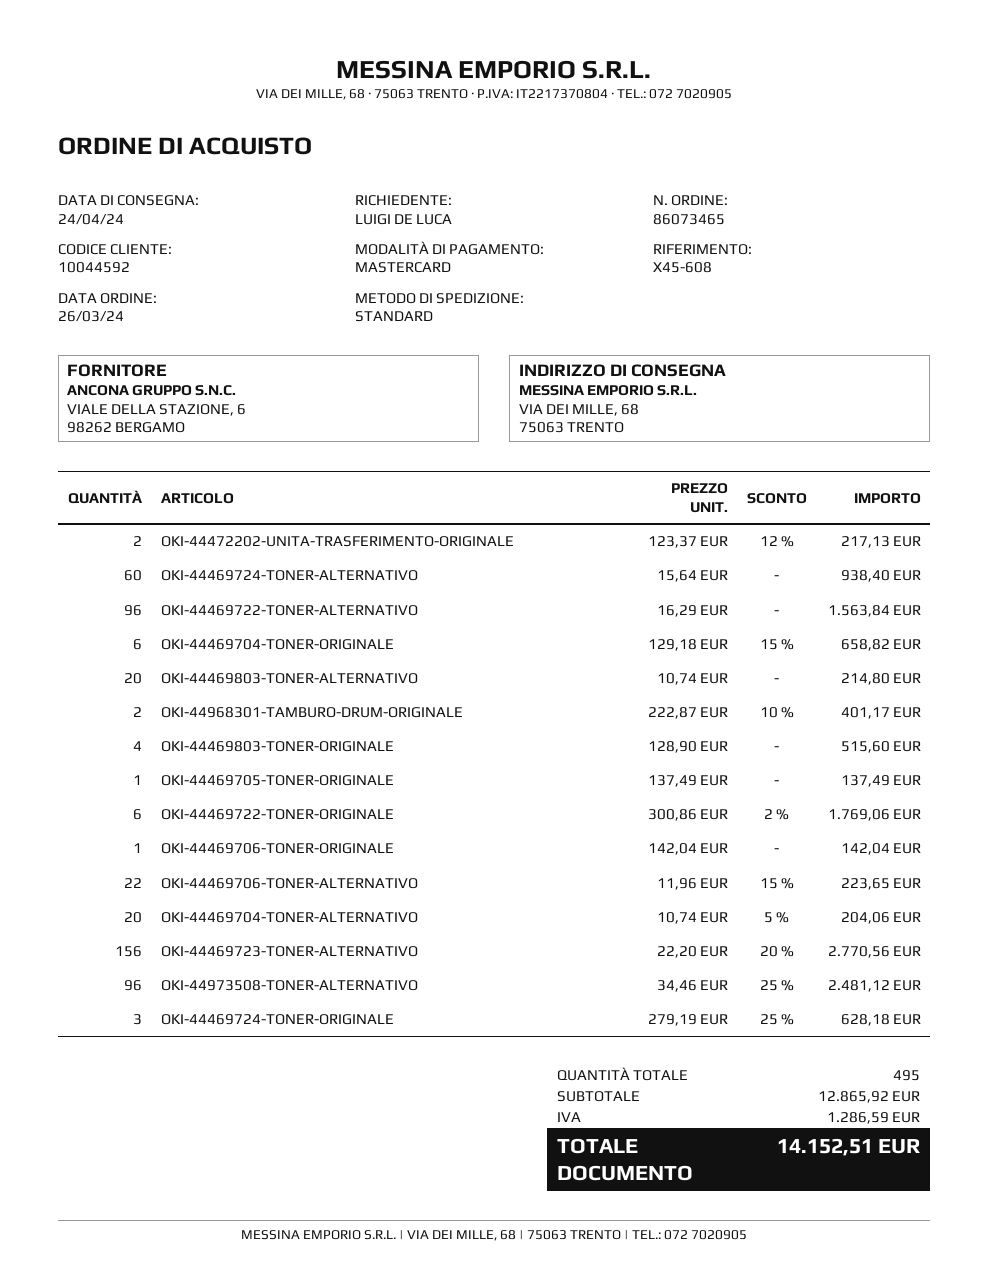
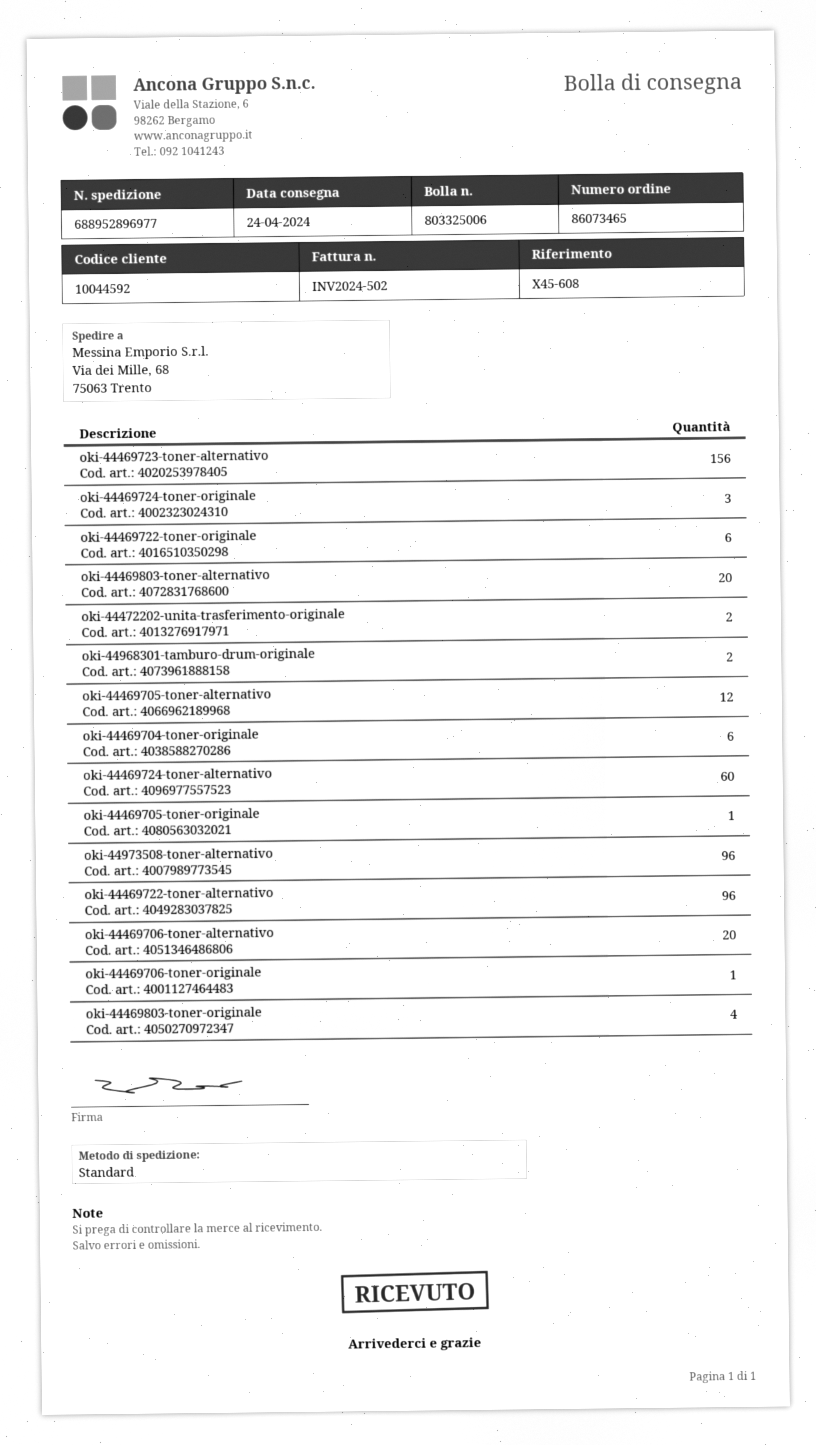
OKI-44469706-TONER-ALTERNATIVO: 22 -> 20
OKI-44469704-TONER-ALTERNATIVO: 20 -> none
oki-44469705-toner-alternativo: none -> 12

